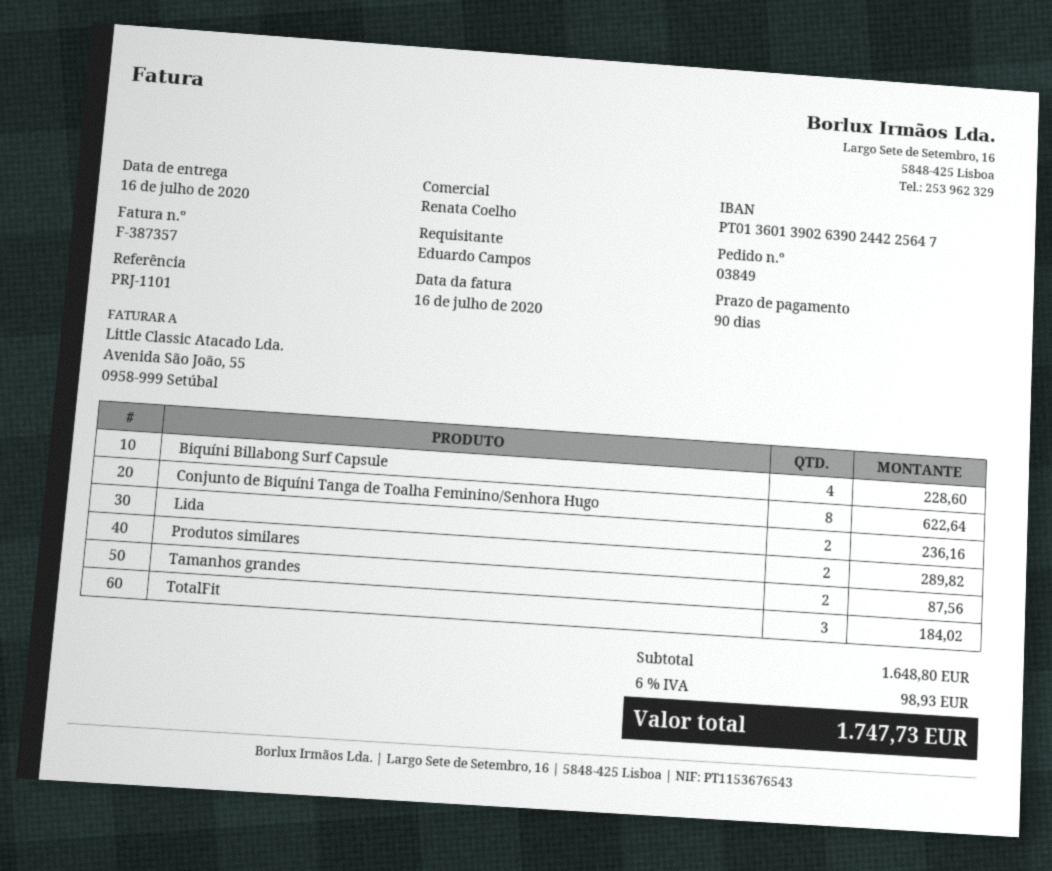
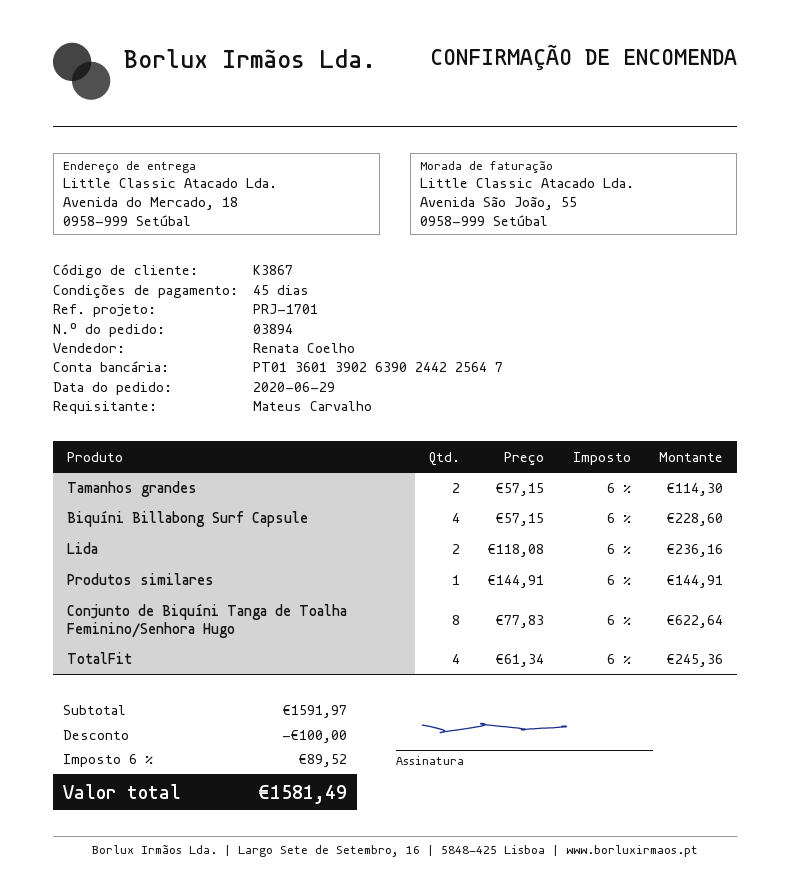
order number: 03849 -> 03894
payment terms: 90 days -> 45 days
reference: PRJ-1101 -> PRJ-1701
ordered by: Eduardo Campos -> Mateus Carvalho
Produtos similares: 2 for 289.82 -> 1 for 144.91
Tamanhos grandes: 2 for 87.56 -> 2 for 114.30
TotalFit: 3 for 184.02 -> 4 for 245.36
subtotal: 1648.80 -> 1591.97
discount: none -> 100.00
tax: 6% = 98.93 -> 6% = 89.52
total: 1747.73 -> 1581.49

